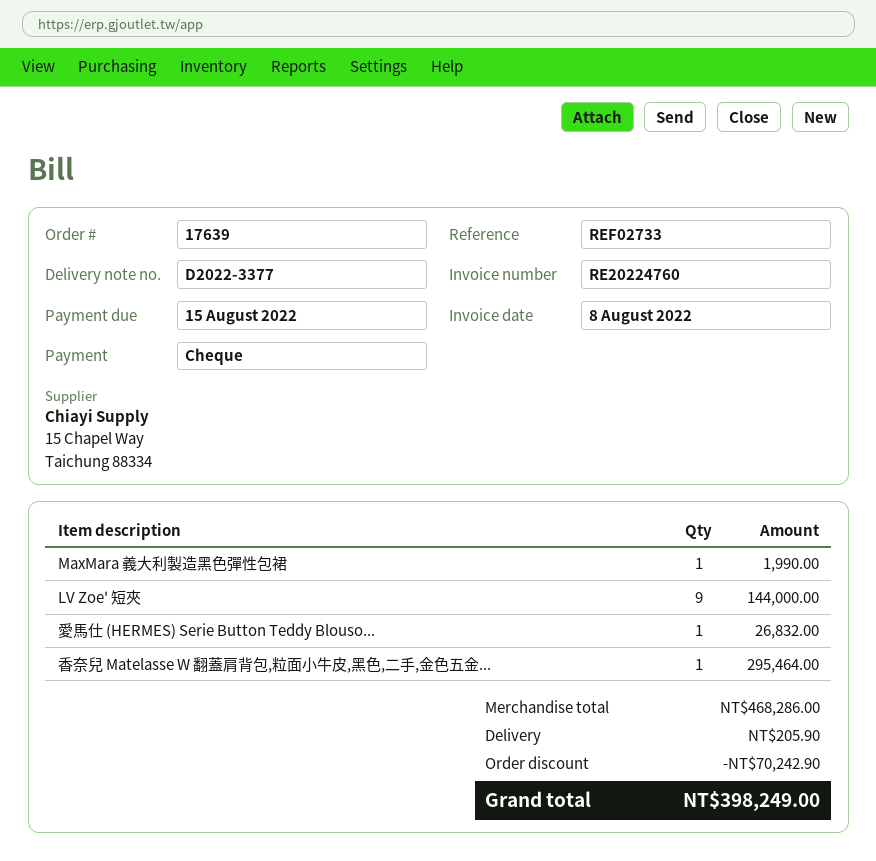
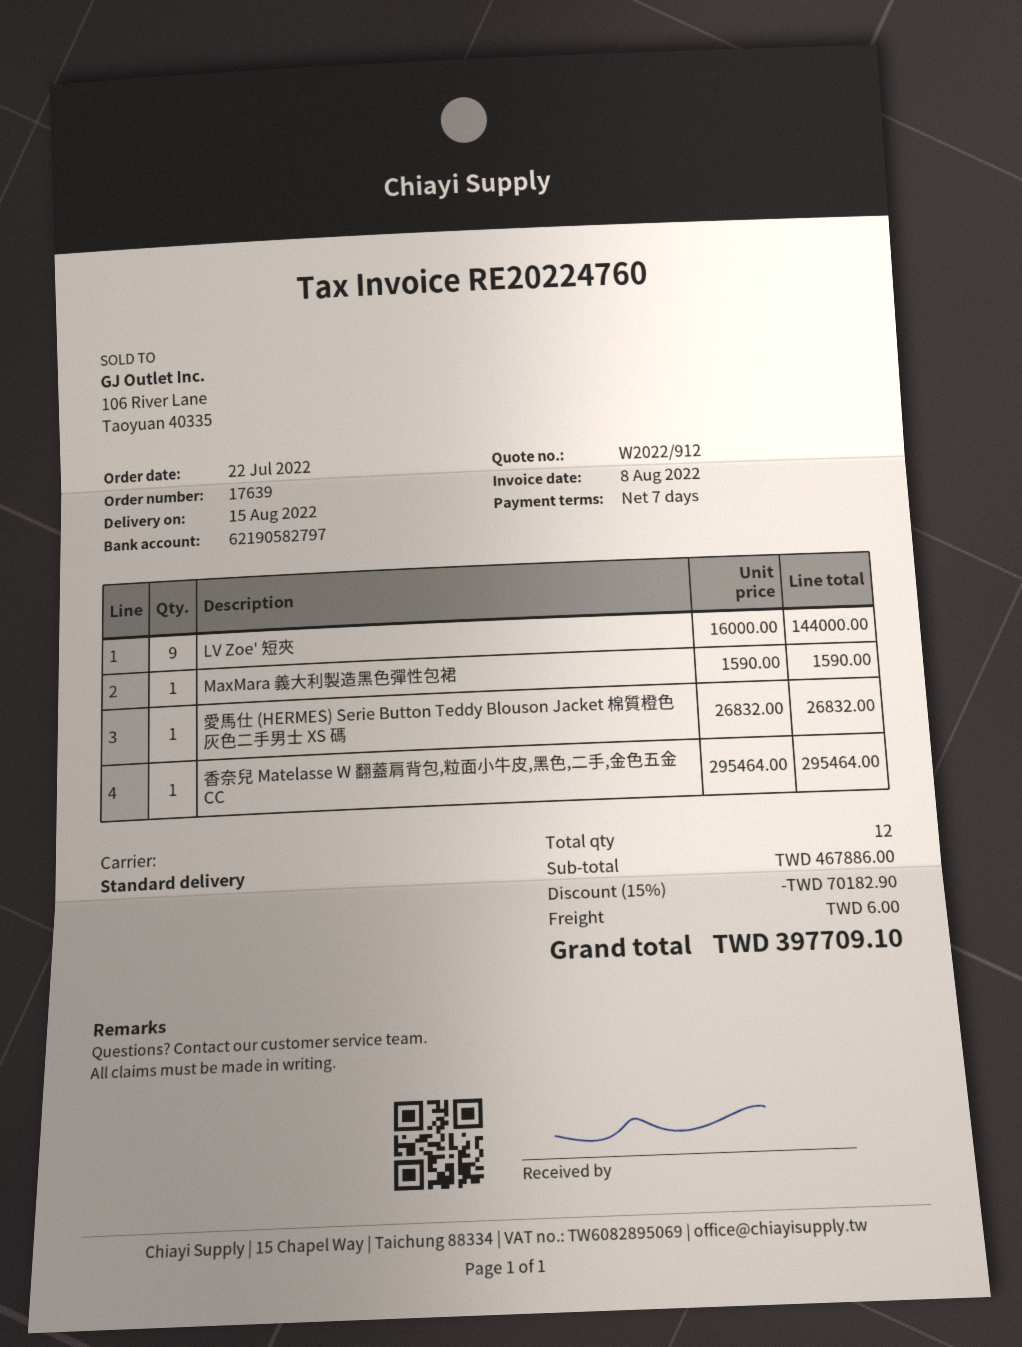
MaxMara 義大利製造黑色彈性包裙: 1 for 1990.00 -> 1 for 1590.00
subtotal: 468286.00 -> 467886.00
discount: 70242.90 -> 70182.90
shipping: 205.90 -> 6.00
total: 398249.00 -> 397709.10

